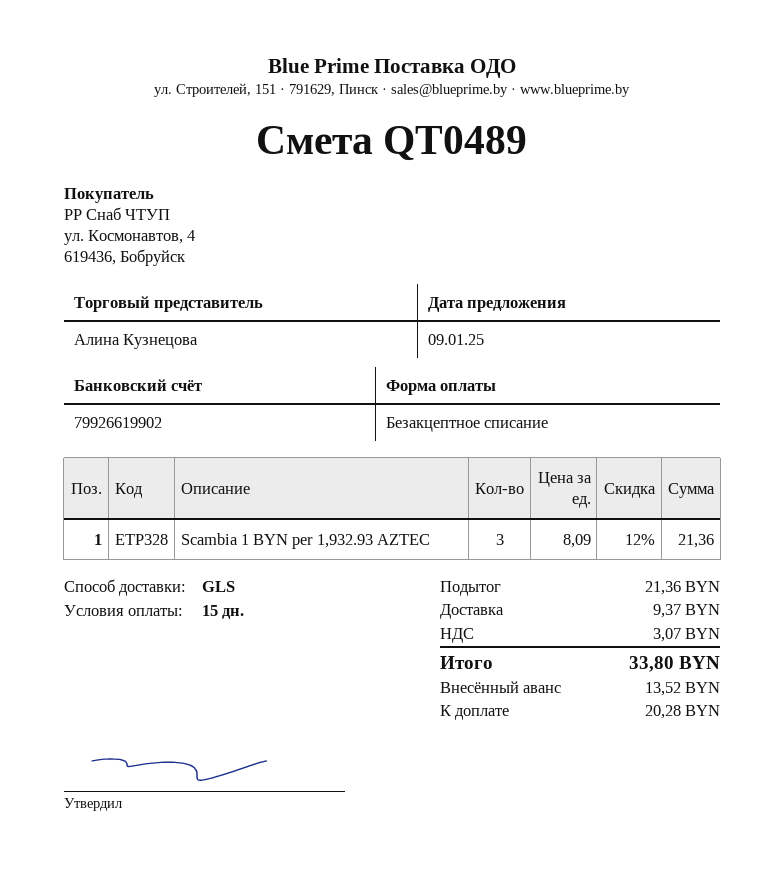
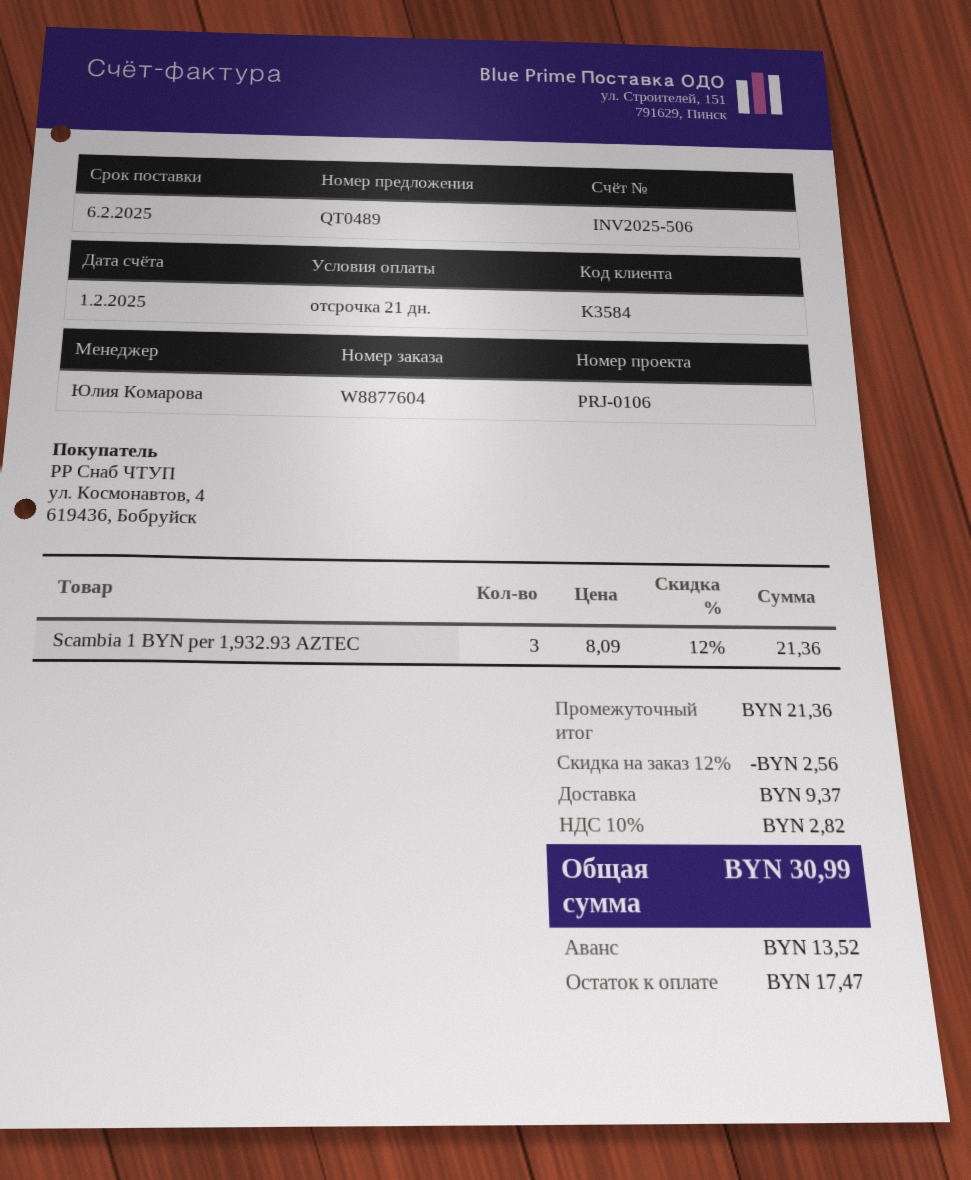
payment terms: 15 days -> 21 days
sales rep: Алина Кузнецова -> Юлия Комарова
discount: none -> 12% = 2.56
tax: 3.07 -> 2.82
total: 33.80 -> 30.99
balance: 20.28 -> 17.47

